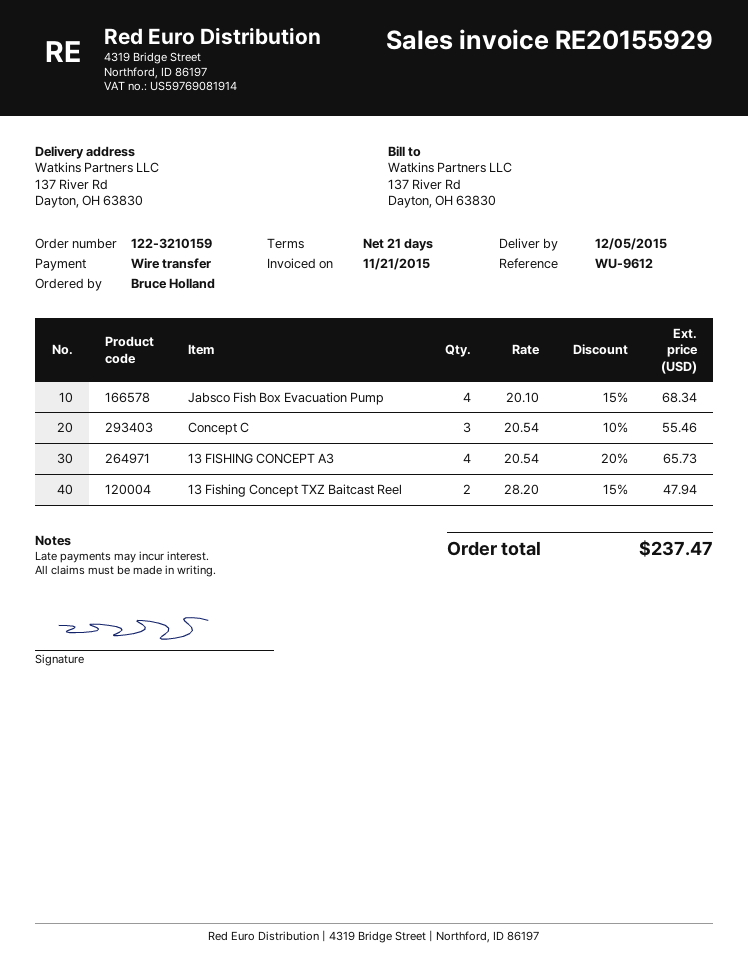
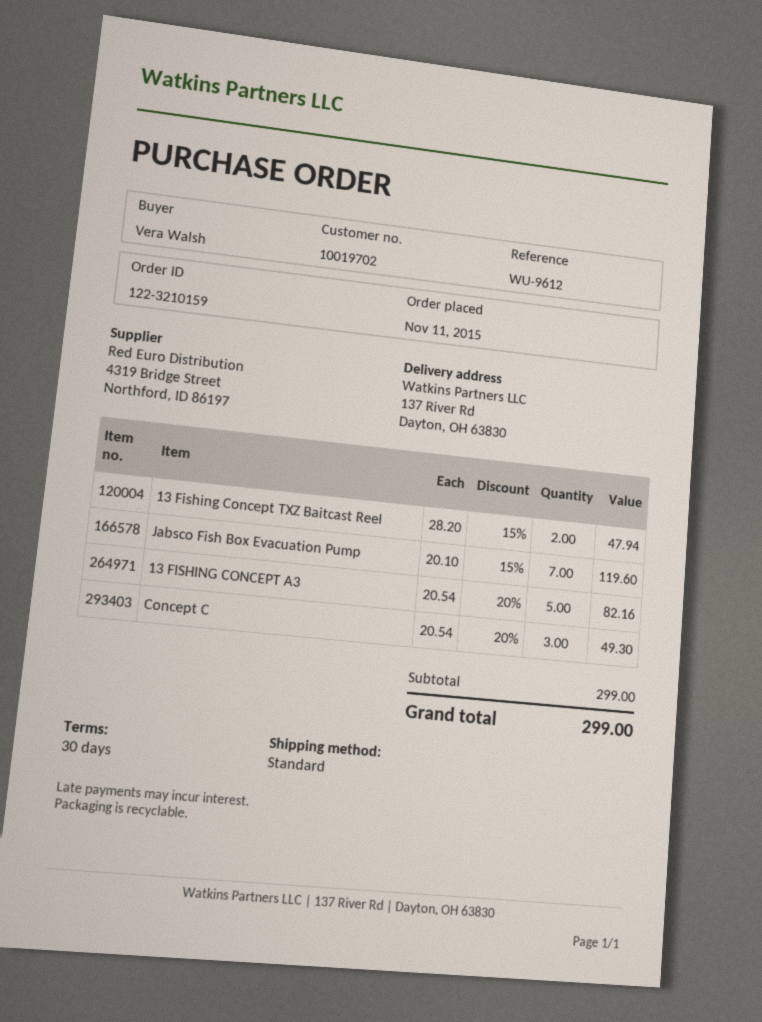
payment terms: 21 days -> 30 days
ordered by: Bruce Holland -> Vera Walsh
Jabsco Fish Box Evacuation Pump: 4 x 20.10 - 15% = 68.34 -> 7 x 20.10 - 15% = 119.60
Concept C: 3 x 20.54 - 10% = 55.46 -> 3 x 20.54 - 20% = 49.30
13 FISHING CONCEPT A3: 4 x 20.54 - 20% = 65.73 -> 5 x 20.54 - 20% = 82.16
total: 237.47 -> 299.00

